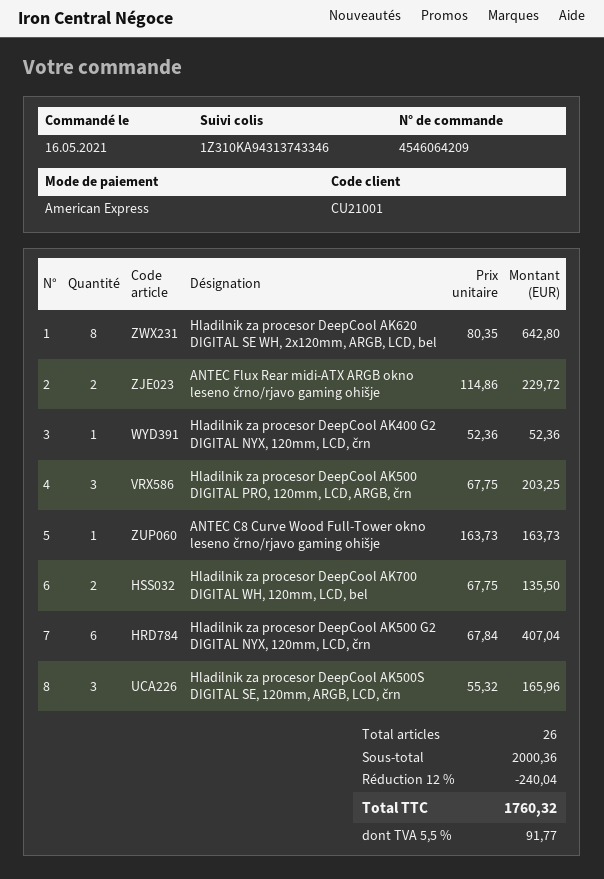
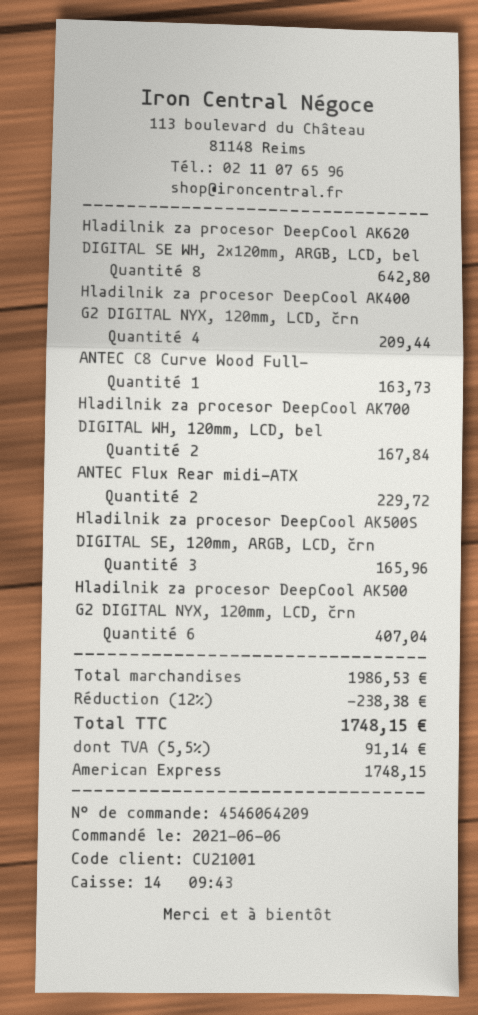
order date: 2021-05-16 -> 2021-06-06
Hladilnik za procesor DeepCool AK400 G2 DIGITAL NYX, 120mm, LCD, črn: 1 for 52.36 -> 4 for 209.44
Hladilnik za procesor DeepCool AK500 DIGITAL PRO, 120mm, LCD, ARGB, črn: 3 for 203.25 -> none
Hladilnik za procesor DeepCool AK700 DIGITAL WH, 120mm, LCD, bel: 2 for 135.50 -> 2 for 167.84
subtotal: 2000.36 -> 1986.53
discount: 12% = 240.04 -> 12% = 238.38
tax: 5.5% = 91.77 -> 5.5% = 91.14
total: 1760.32 -> 1748.15

